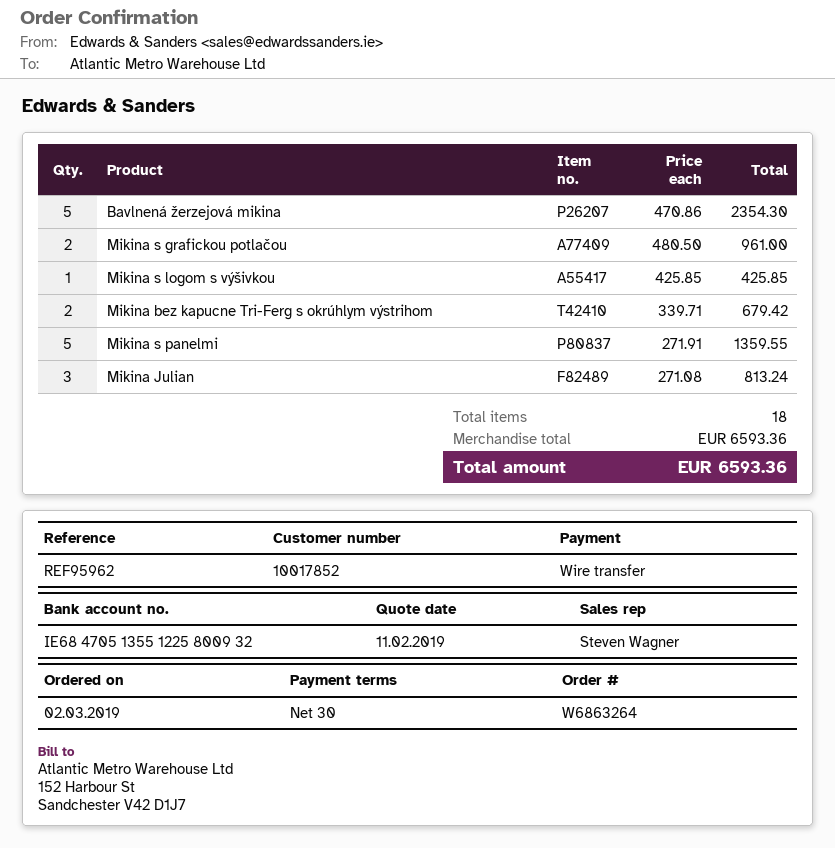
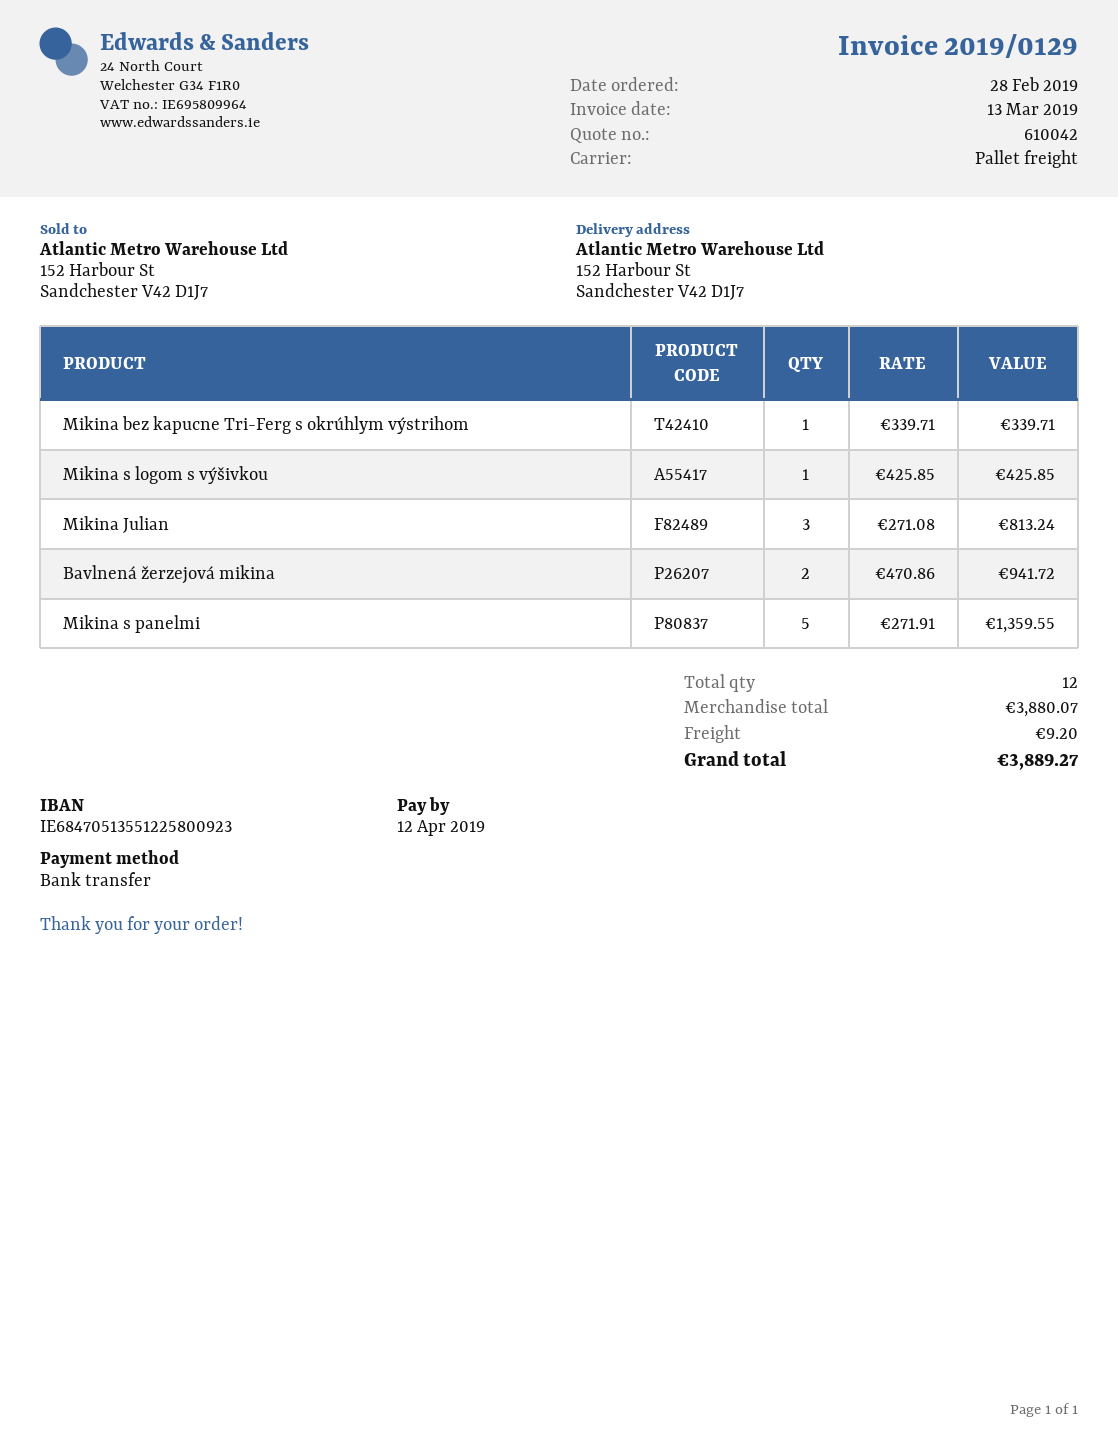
order date: 2019-03-02 -> 2019-02-28
bank account: IE68470513551225800932 -> IE68470513551225800923
Bavlnená žerzejová mikina: 5 x 470.86 = 2354.30 -> 2 x 470.86 = 941.72
Mikina s grafickou potlačou: 2 x 480.50 = 961.00 -> none
Mikina bez kapucne Tri-Ferg s okrúhlym výstrihom: 2 x 339.71 = 679.42 -> 1 x 339.71 = 339.71
total quantity: 18 -> 12
subtotal: 6593.36 -> 3880.07
shipping: none -> 9.20
total: 6593.36 -> 3889.27

